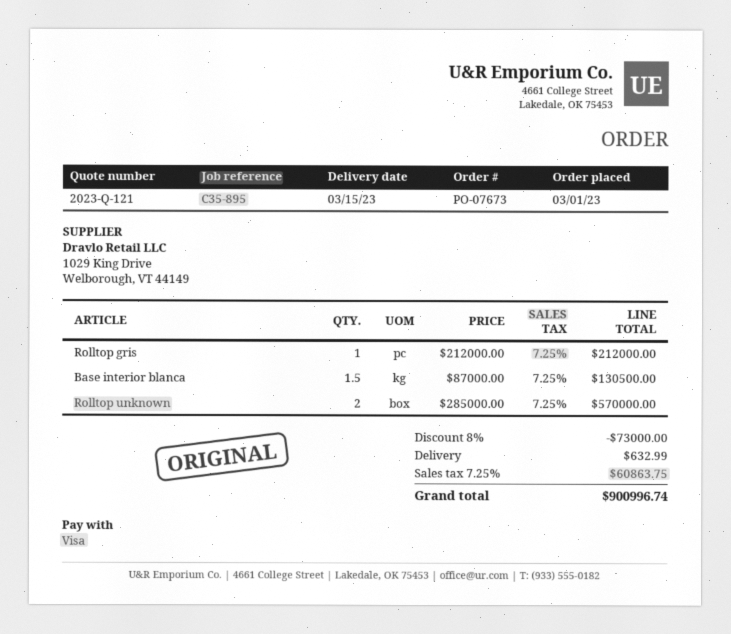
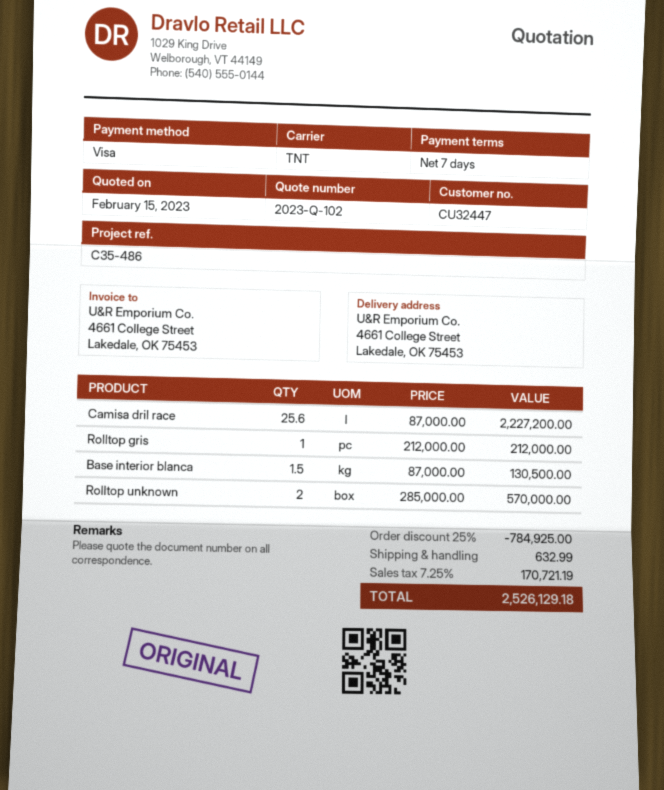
quote number: 2023-Q-121 -> 2023-Q-102
reference: C35-895 -> C35-486
Camisa dril race: none -> 25.6 x 87000.00 = 2227200.00
discount: 8% = 73000.00 -> 25% = 784925.00
tax: 7.25% = 60863.75 -> 7.25% = 170721.19
total: 900996.74 -> 2526129.18

